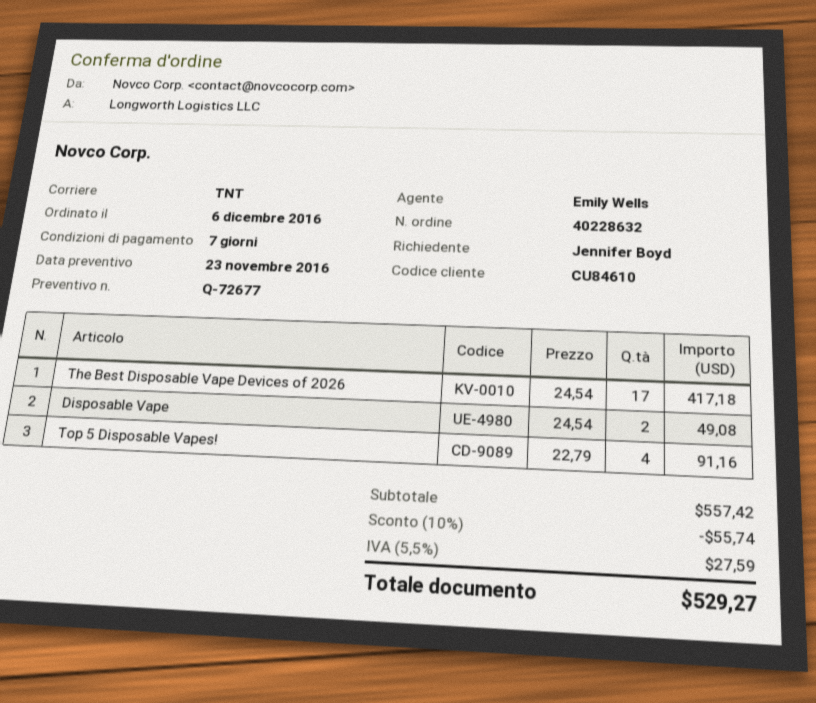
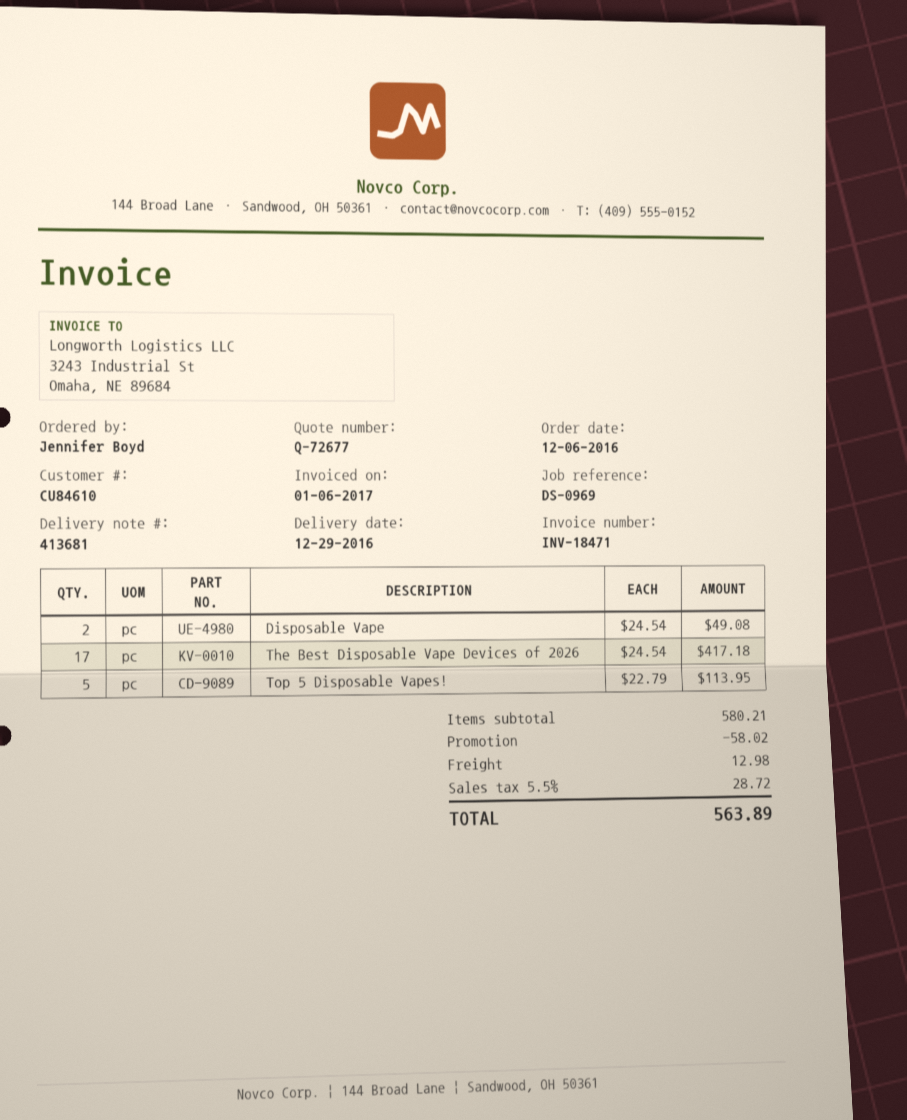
Top 5 Disposable Vapes!: 4 x 22.79 = 91.16 -> 5 x 22.79 = 113.95
subtotal: 557.42 -> 580.21
discount: 55.74 -> 58.02
shipping: none -> 12.98
tax: 5.5% = 27.59 -> 5.5% = 28.72
total: 529.27 -> 563.89

